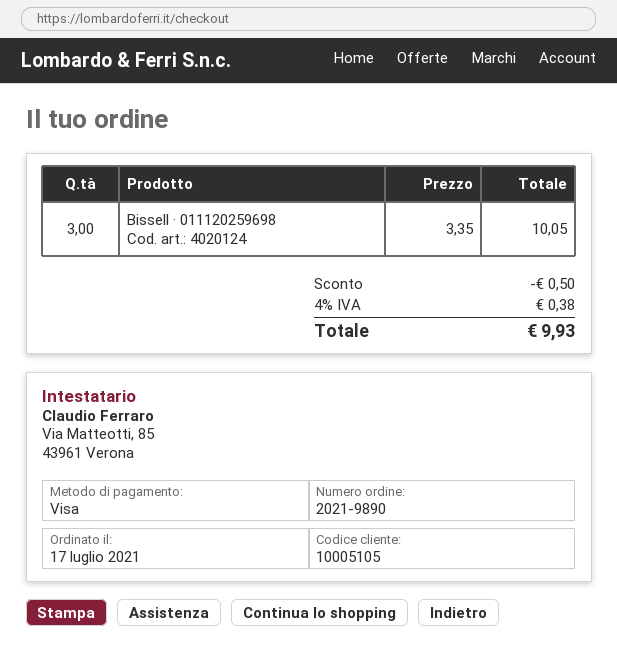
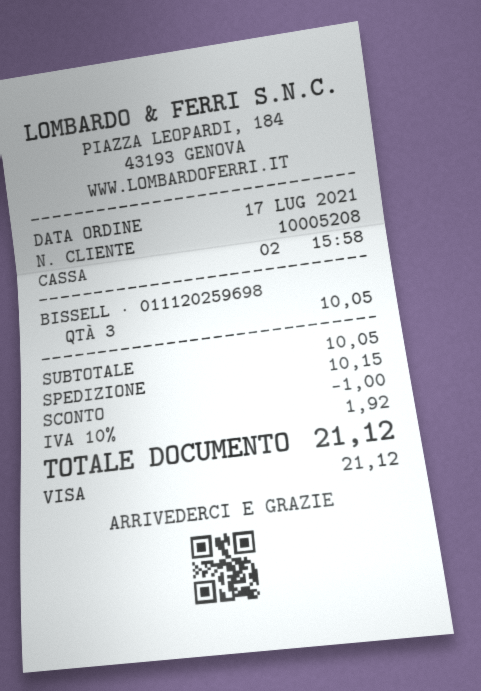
customer number: 10005105 -> 10005208
discount: 0.50 -> 1.00
shipping: none -> 10.15
tax: 4% = 0.38 -> 10% = 1.92
total: 9.93 -> 21.12

